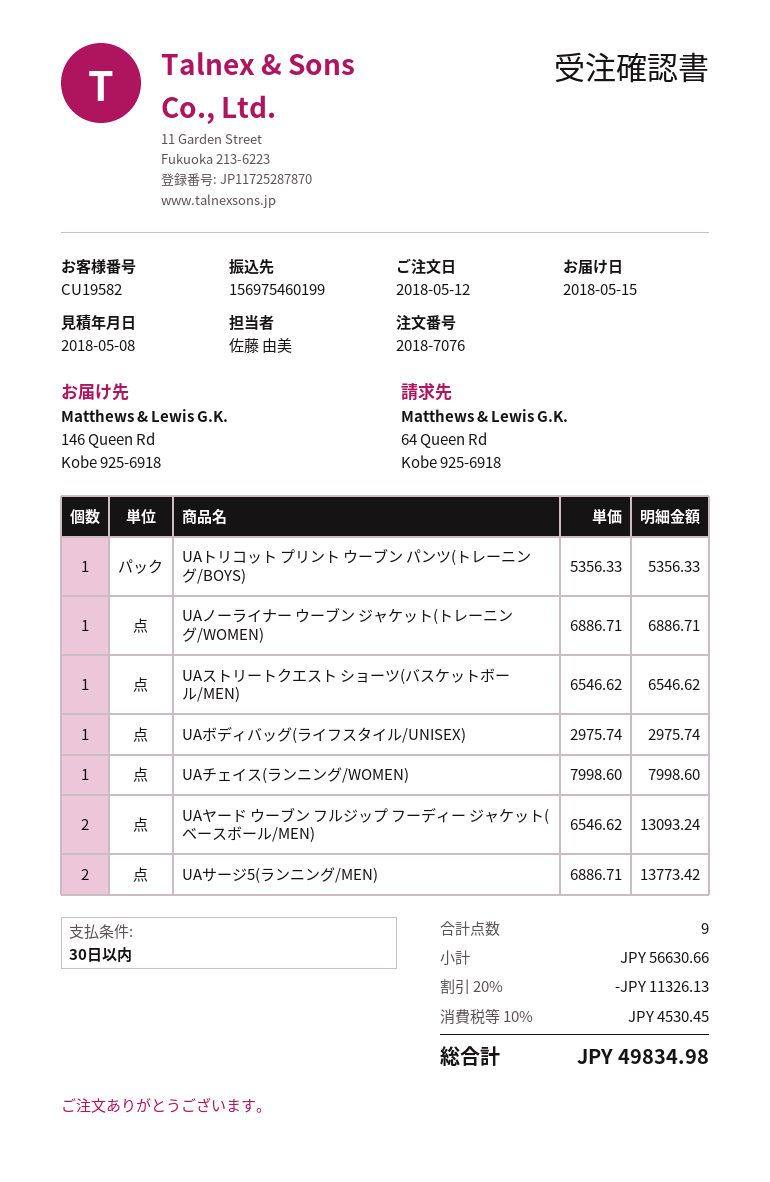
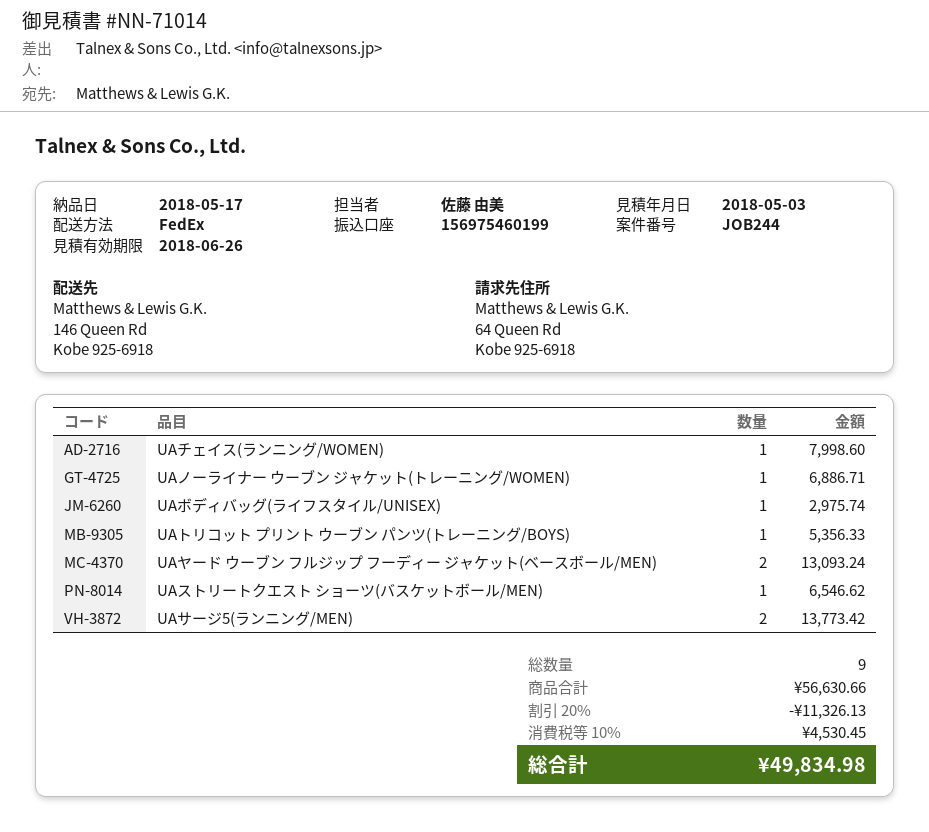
quote date: 2018-05-08 -> 2018-05-03
delivery date: 2018-05-15 -> 2018-05-17

